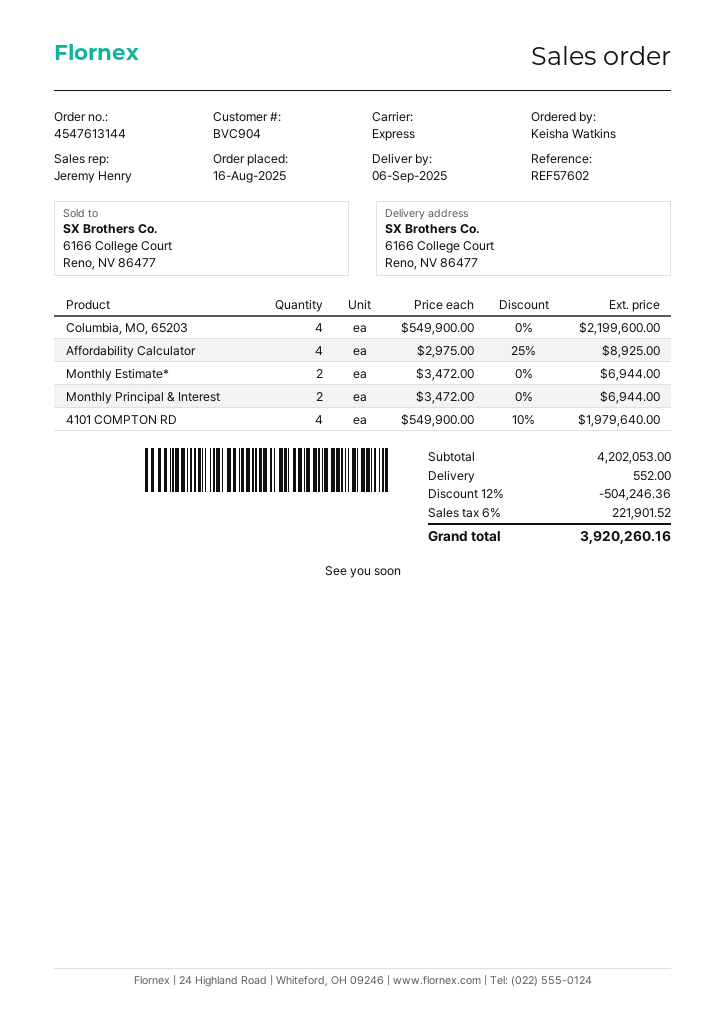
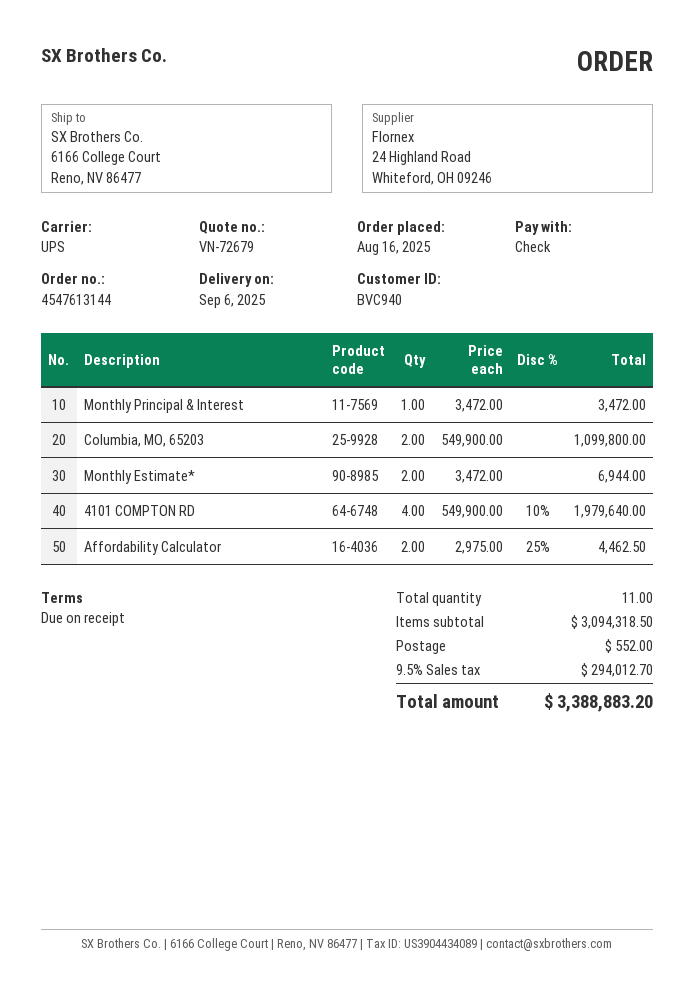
customer number: BVC904 -> BVC940
shipping method: express -> UPS
Columbia, MO, 65203: 4 x 549900.00 = 2199600.00 -> 2 x 549900.00 = 1099800.00
Affordability Calculator: 4 x 2975.00 - 25% = 8925.00 -> 2 x 2975.00 - 25% = 4462.50
Monthly Principal & Interest: 2 x 3472.00 = 6944.00 -> 1 x 3472.00 = 3472.00
subtotal: 4202053.00 -> 3094318.50
discount: 12% = 504246.36 -> none
tax: 6% = 221901.52 -> 9.5% = 294012.70
total: 3920260.16 -> 3388883.20

